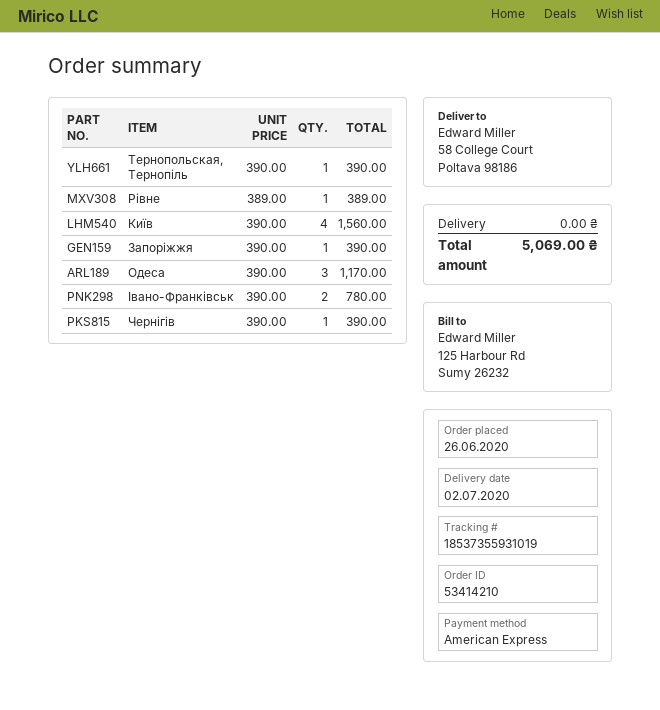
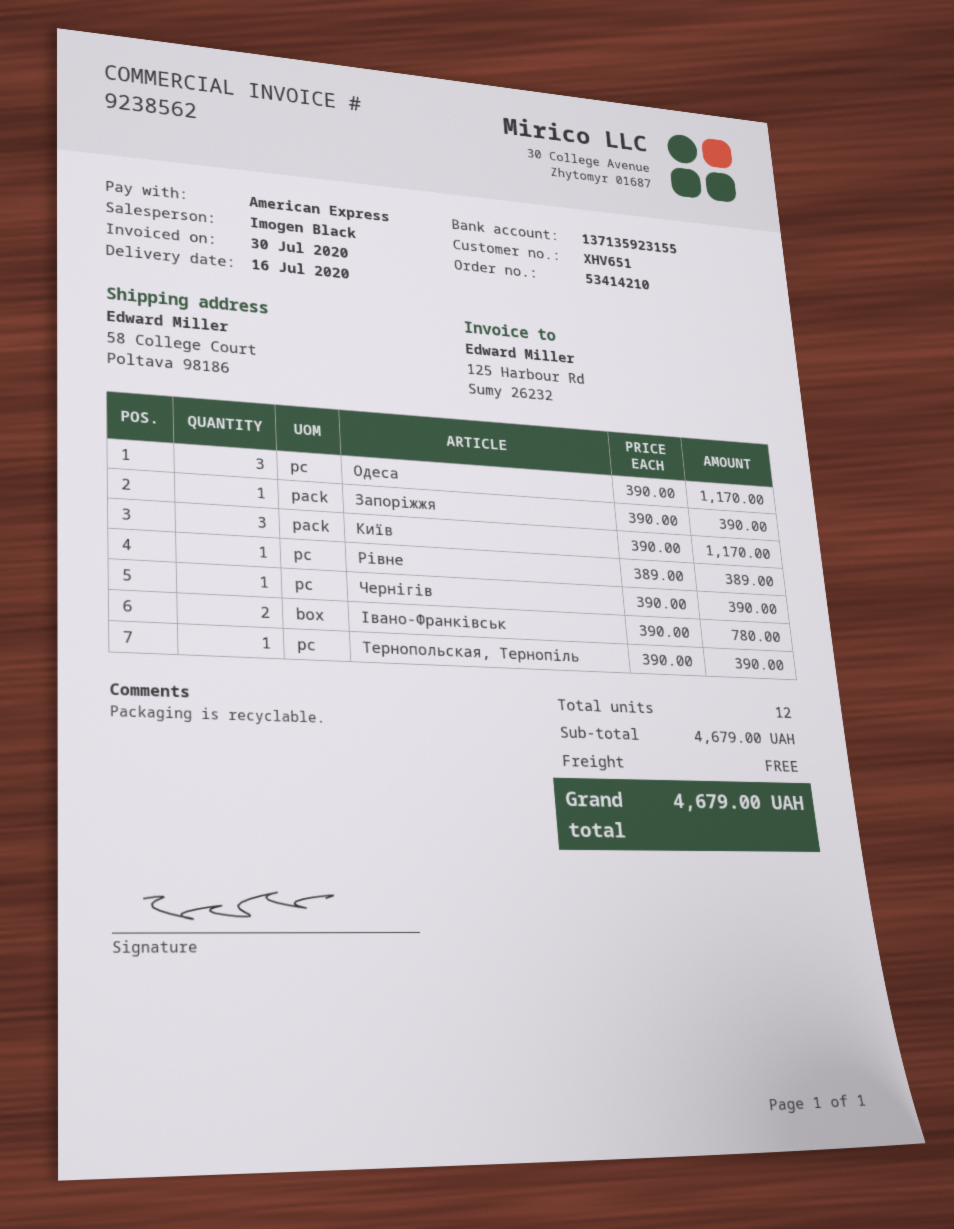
delivery date: 2020-07-02 -> 2020-07-16
Київ: 4 x 390.00 = 1560.00 -> 3 x 390.00 = 1170.00
total: 5069.00 -> 4679.00

